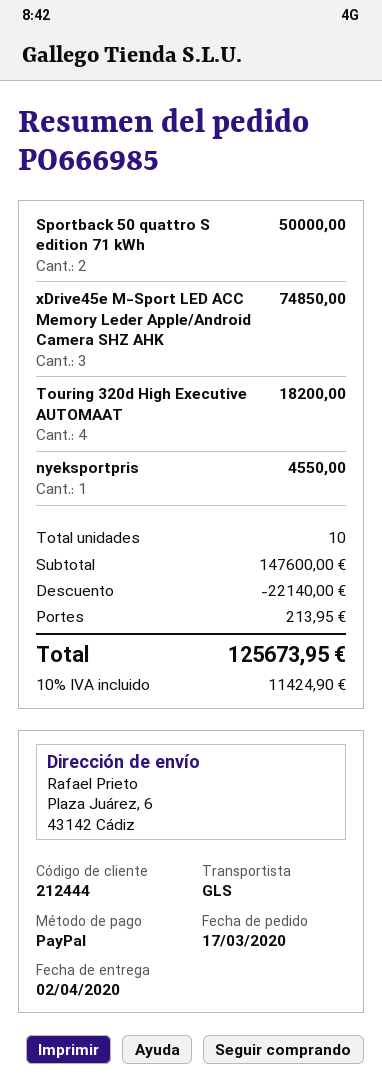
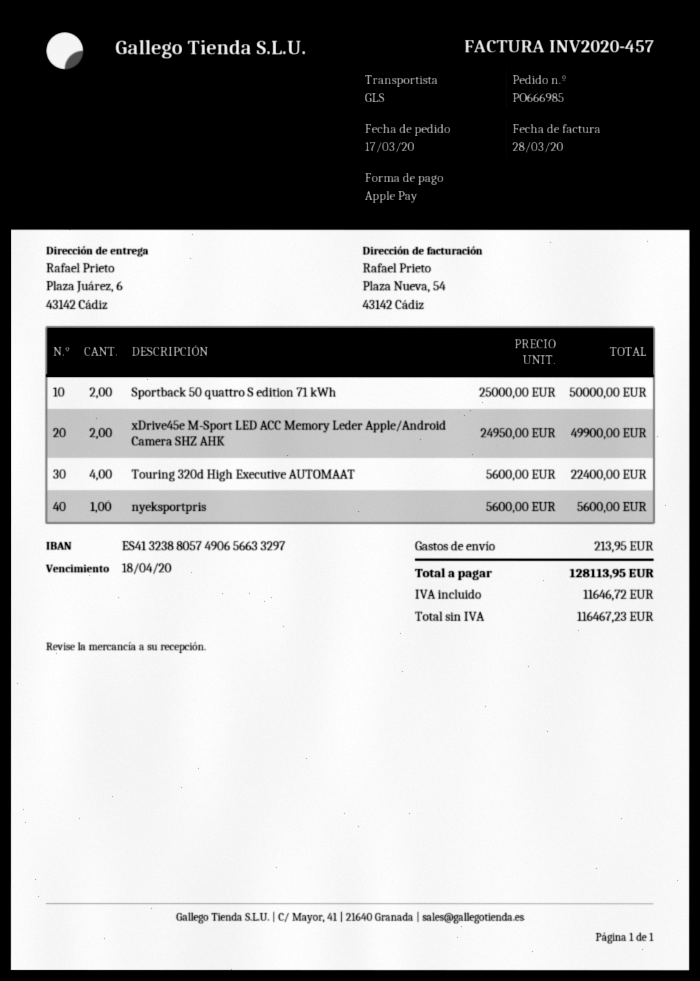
payment method: PayPal -> Apple Pay
xDrive45e M-Sport LED ACC Memory Leder Apple/Android Camera SHZ AHK: 3 for 74850.00 -> 2 for 49900.00
Touring 320d High Executive AUTOMAAT: 4 for 18200.00 -> 4 for 22400.00
nyeksportpris: 1 for 4550.00 -> 1 for 5600.00
discount: 22140.00 -> none
tax: 11424.90 -> 11646.72
total: 125673.95 -> 128113.95

